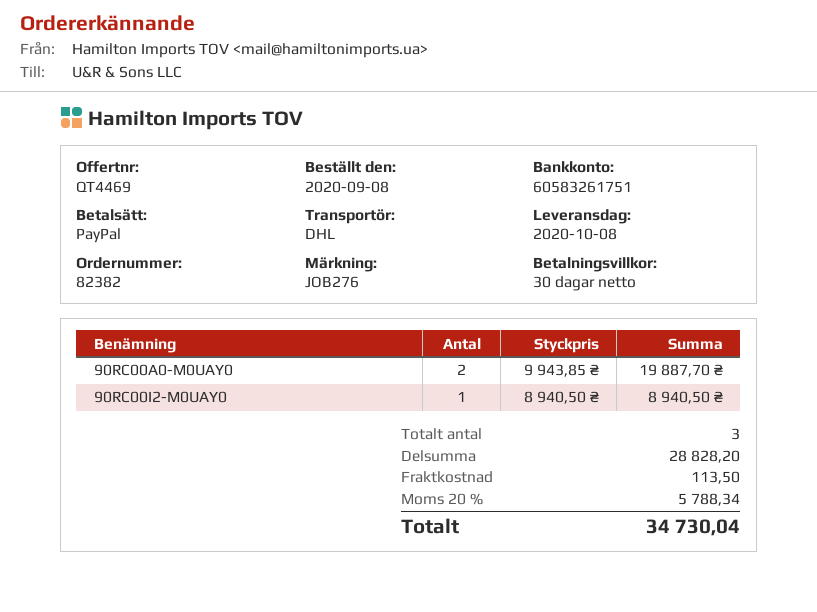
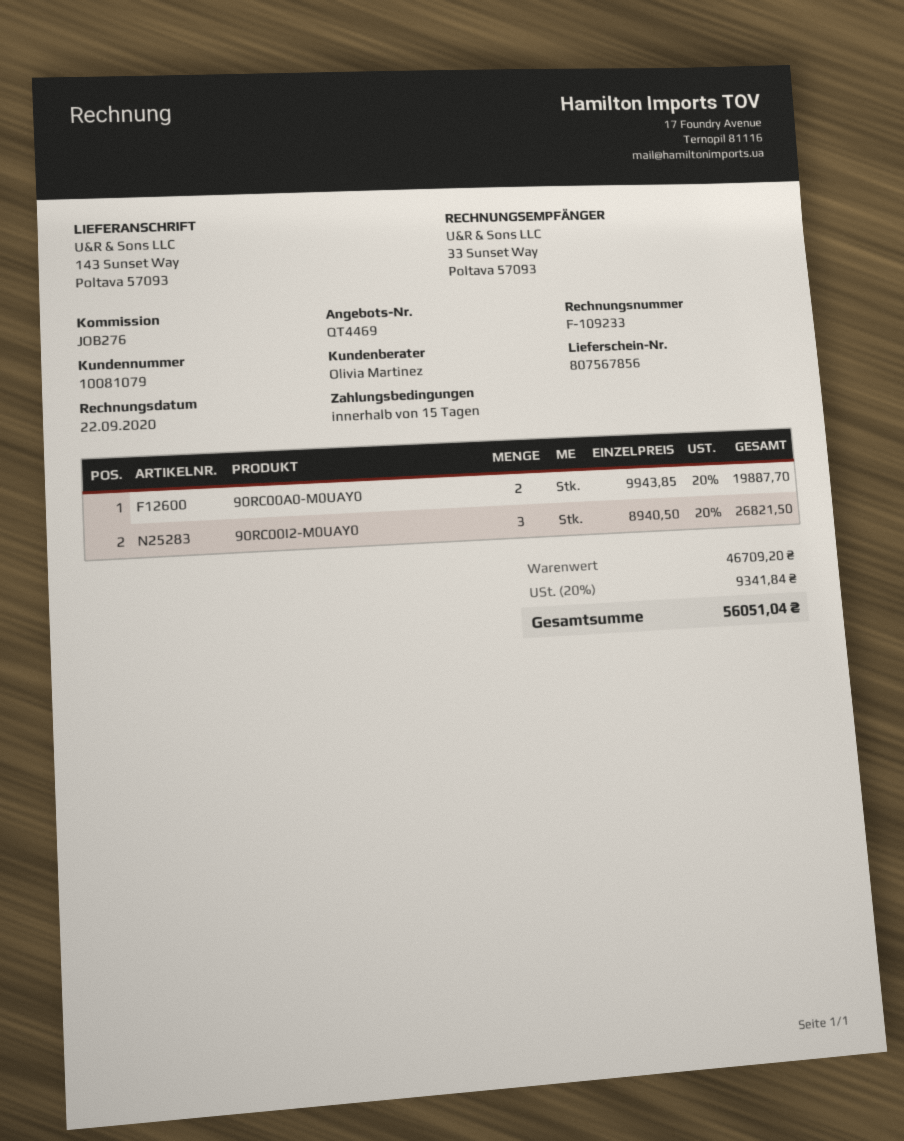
payment terms: 30 days -> 15 days
90RC00I2-M0UAY0: 1 x 8940.50 = 8940.50 -> 3 x 8940.50 = 26821.50
subtotal: 28828.20 -> 46709.20
shipping: 113.50 -> none
tax: 20% = 5788.34 -> 20% = 9341.84
total: 34730.04 -> 56051.04

